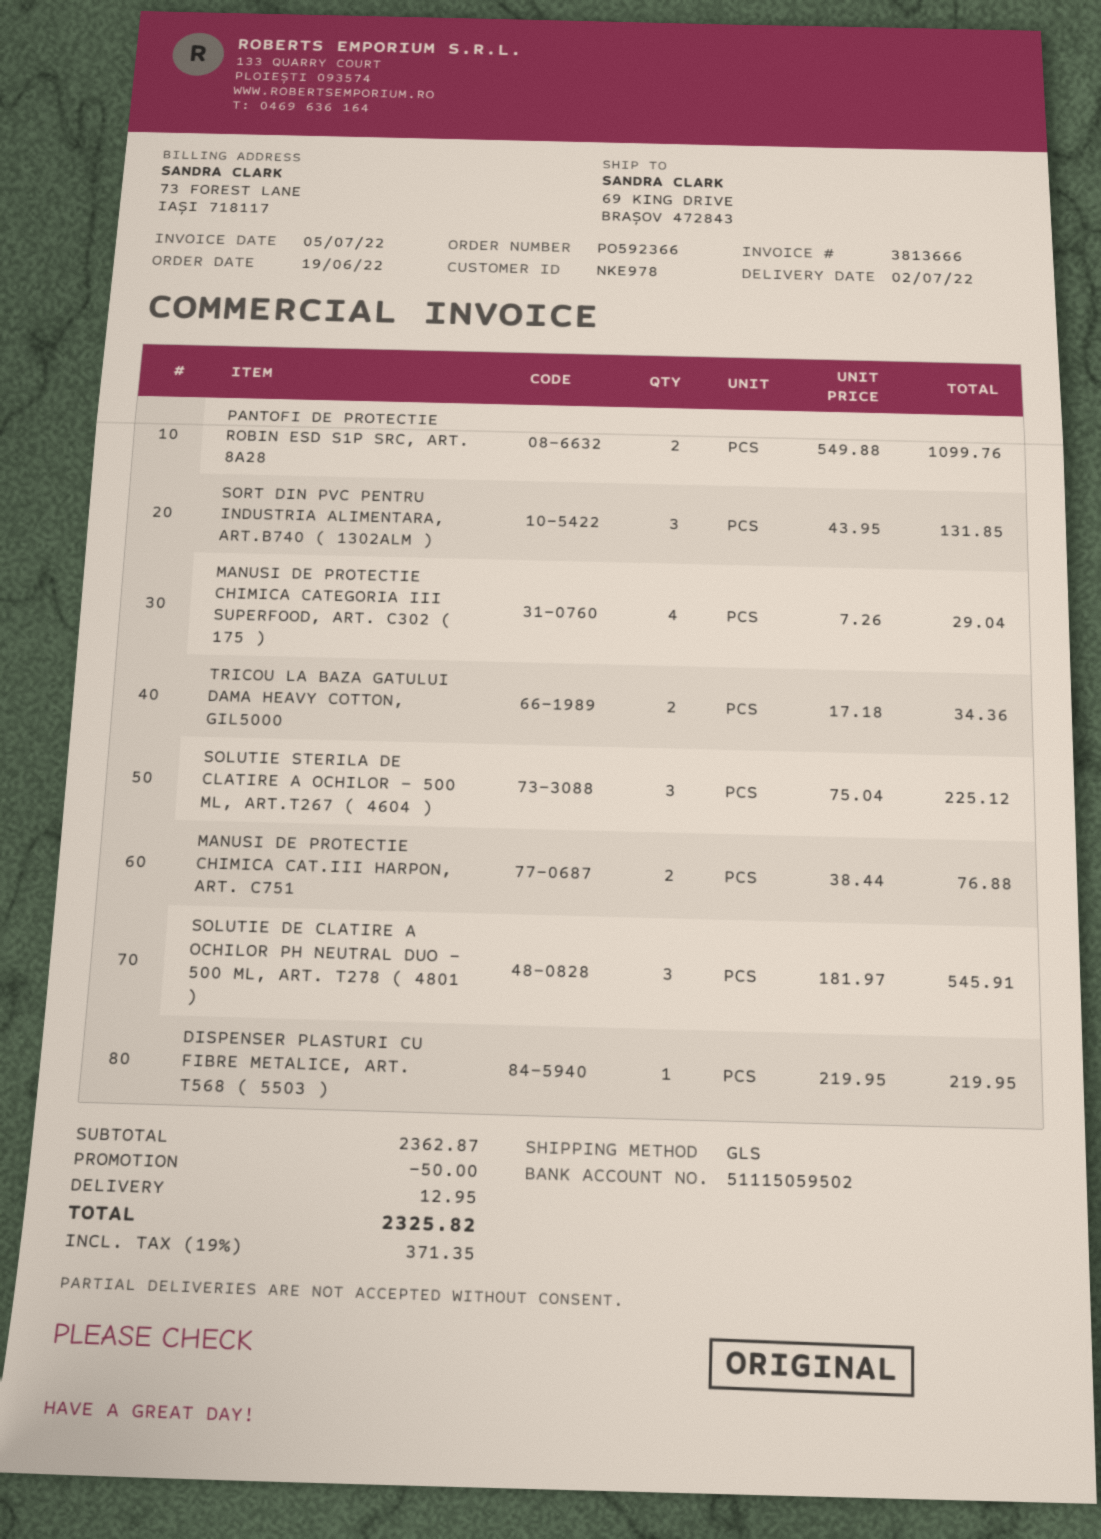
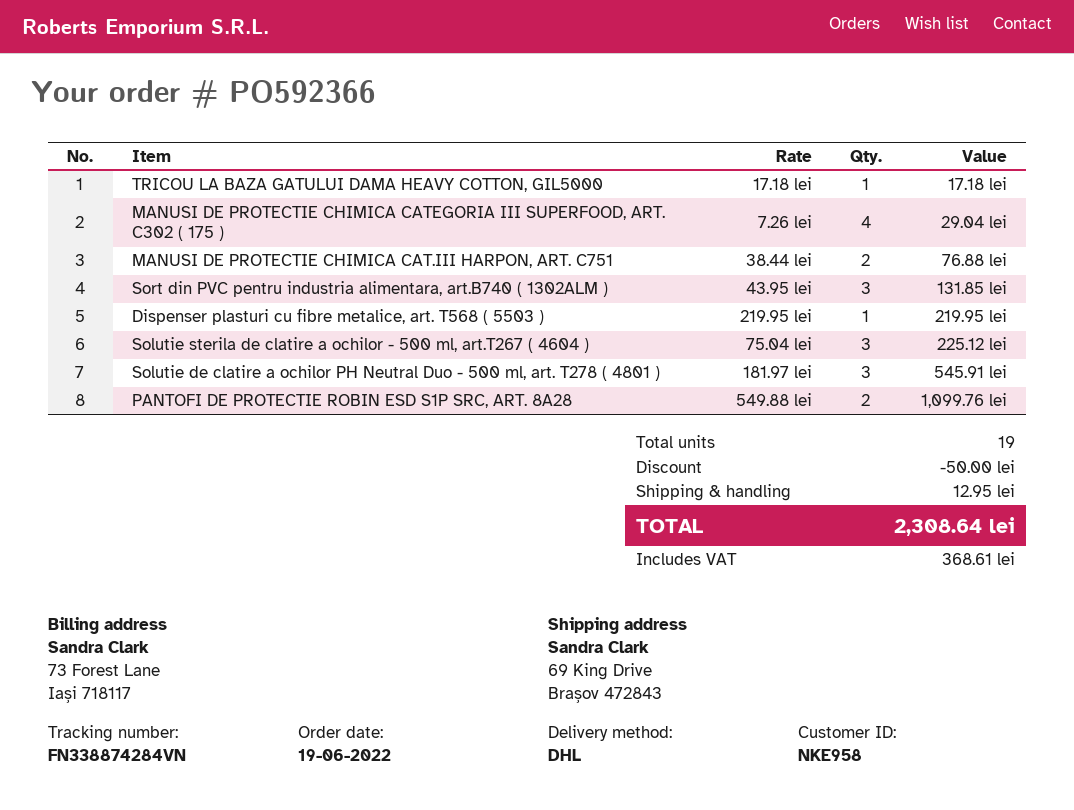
customer number: NKE978 -> NKE958
shipping method: GLS -> DHL
TRICOU LA BAZA GATULUI DAMA HEAVY COTTON, GIL5000: 2 x 17.18 = 34.36 -> 1 x 17.18 = 17.18
tax: 371.35 -> 368.61
total: 2325.82 -> 2308.64

